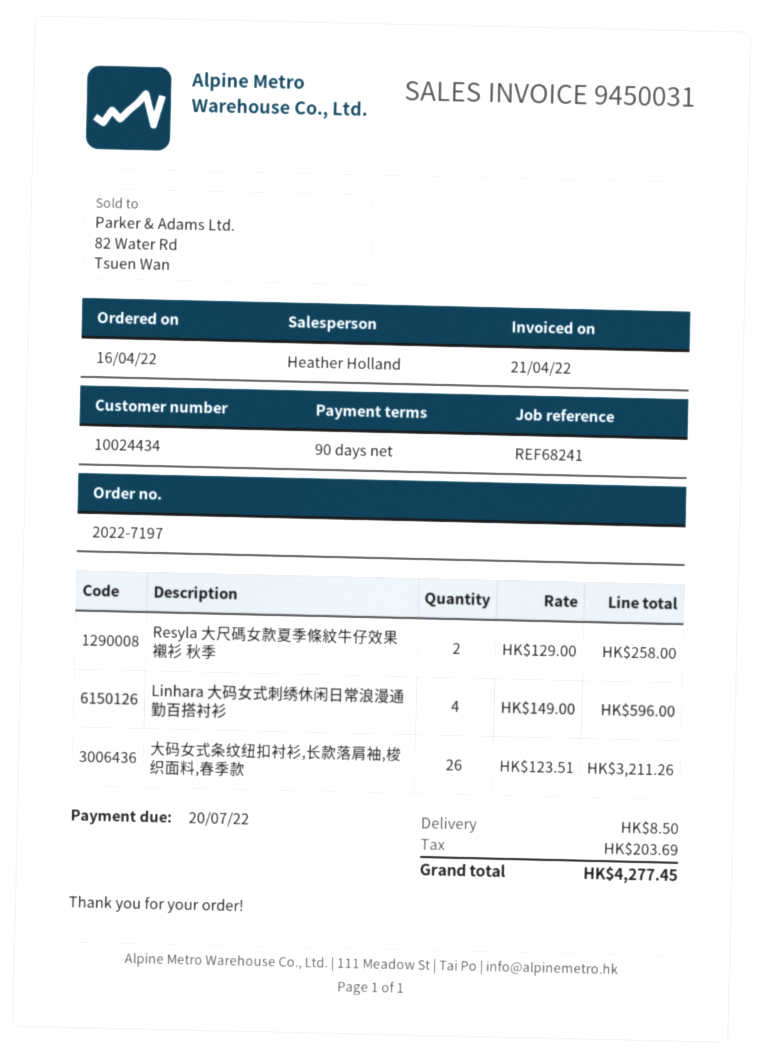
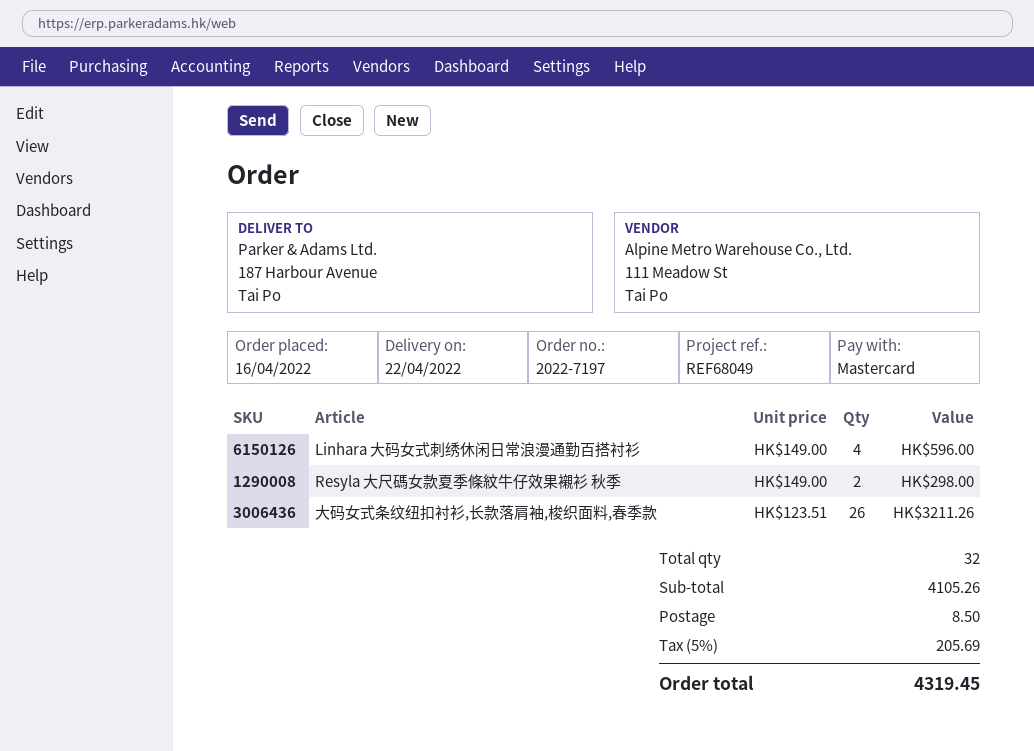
reference: REF68241 -> REF68049
Resyla 大尺碼女款夏季條紋牛仔效果襯衫 秋季: 2 x 129.00 = 258.00 -> 2 x 149.00 = 298.00
tax: 203.69 -> 205.69
total: 4277.45 -> 4319.45

